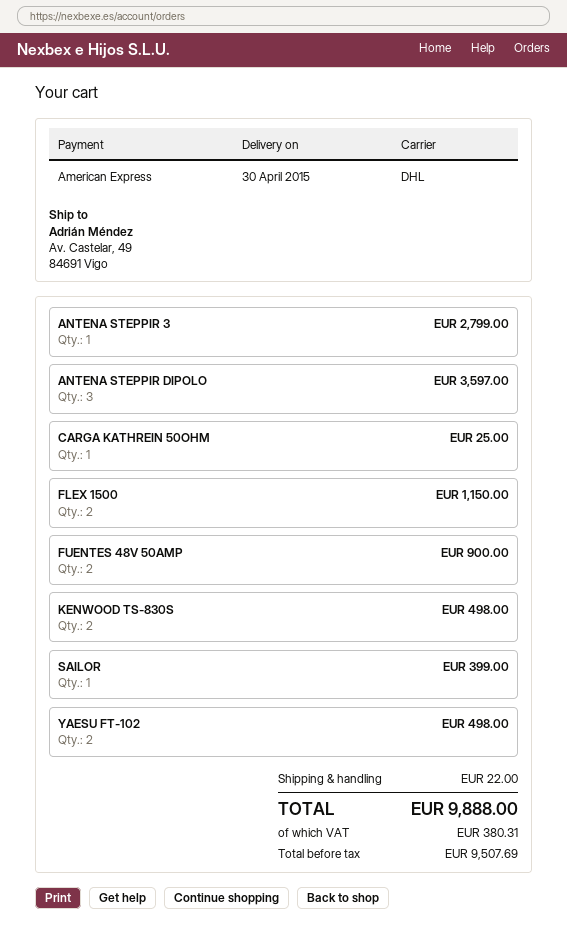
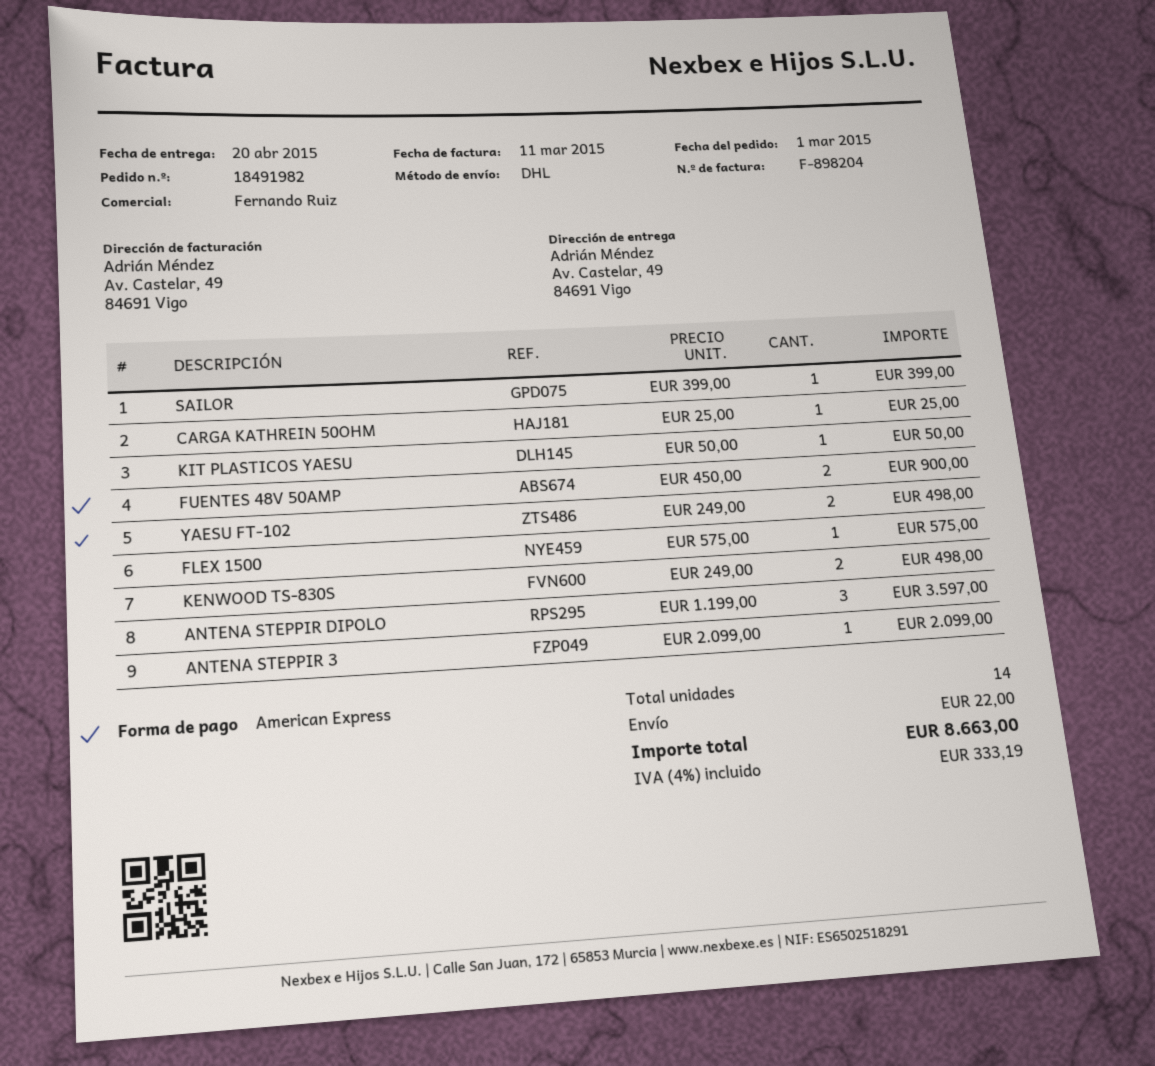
delivery date: 2015-04-30 -> 2015-04-20
ANTENA STEPPIR 3: 1 for 2799.00 -> 1 for 2099.00
FLEX 1500: 2 for 1150.00 -> 1 for 575.00
KIT PLASTICOS YAESU: none -> 1 for 50.00
tax: 380.31 -> 333.19
total: 9888.00 -> 8663.00

